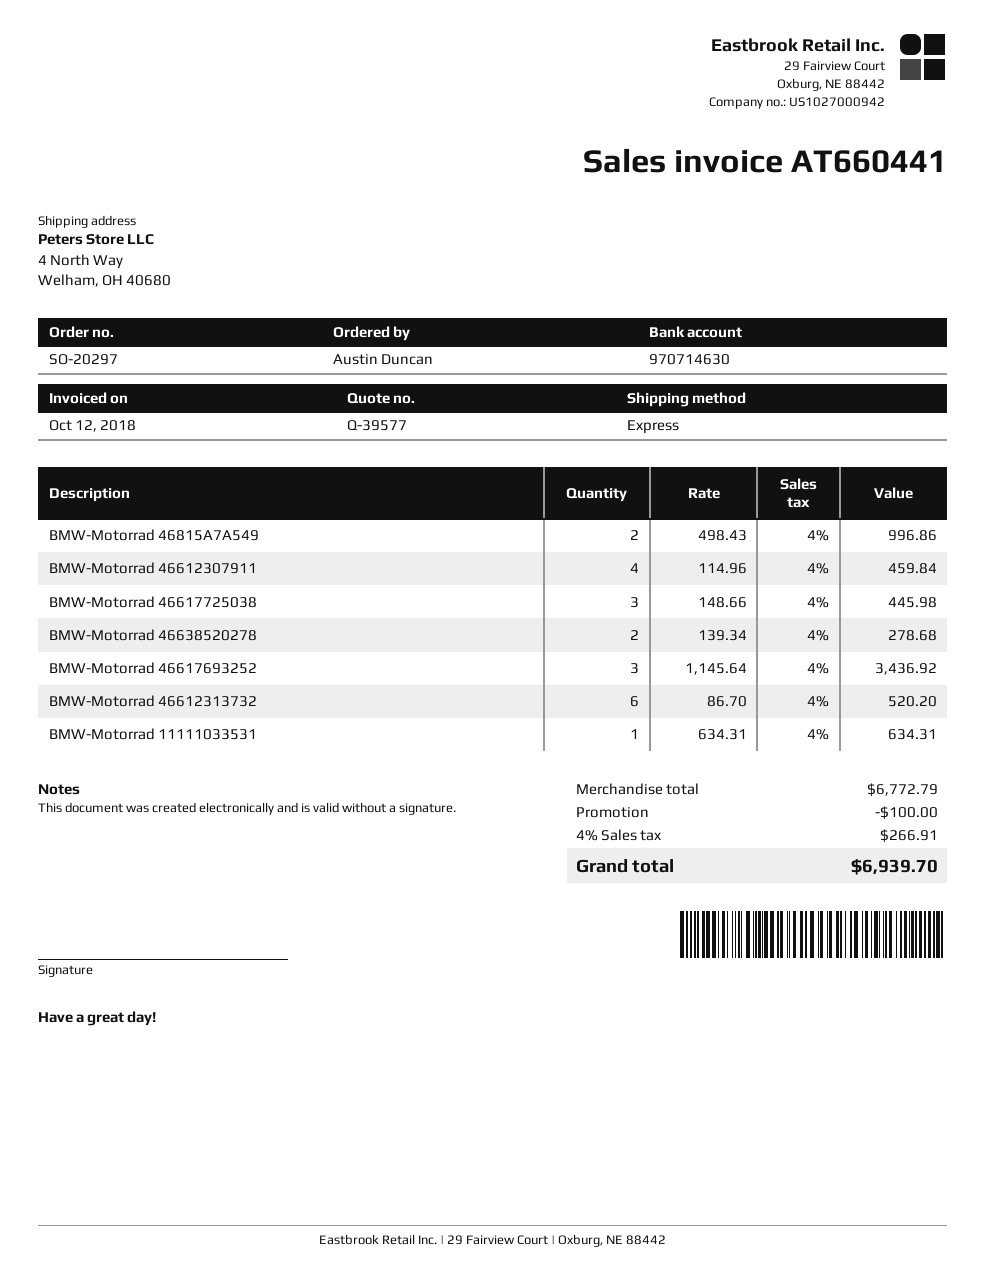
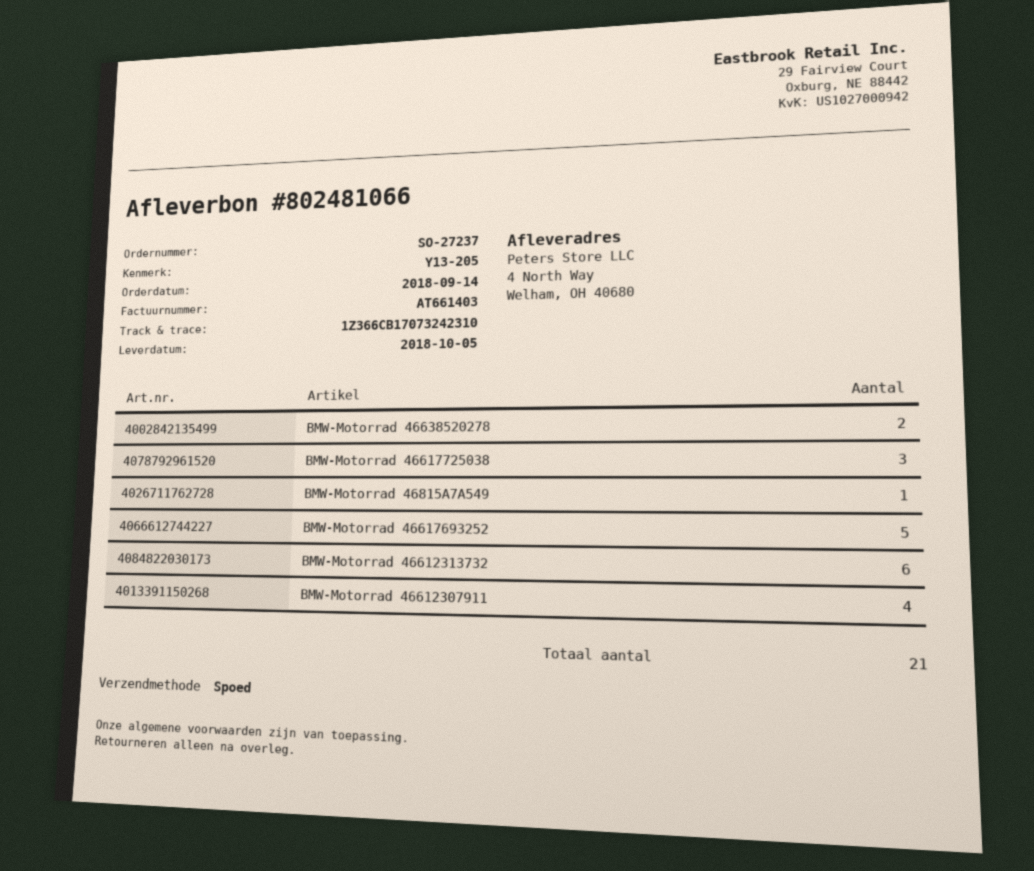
order number: SO-20297 -> SO-27237
invoice number: AT660441 -> AT661403
BMW-Motorrad 46815A7A549: 2 -> 1
BMW-Motorrad 46617693252: 3 -> 5
BMW-Motorrad 11111033531: 1 -> none

